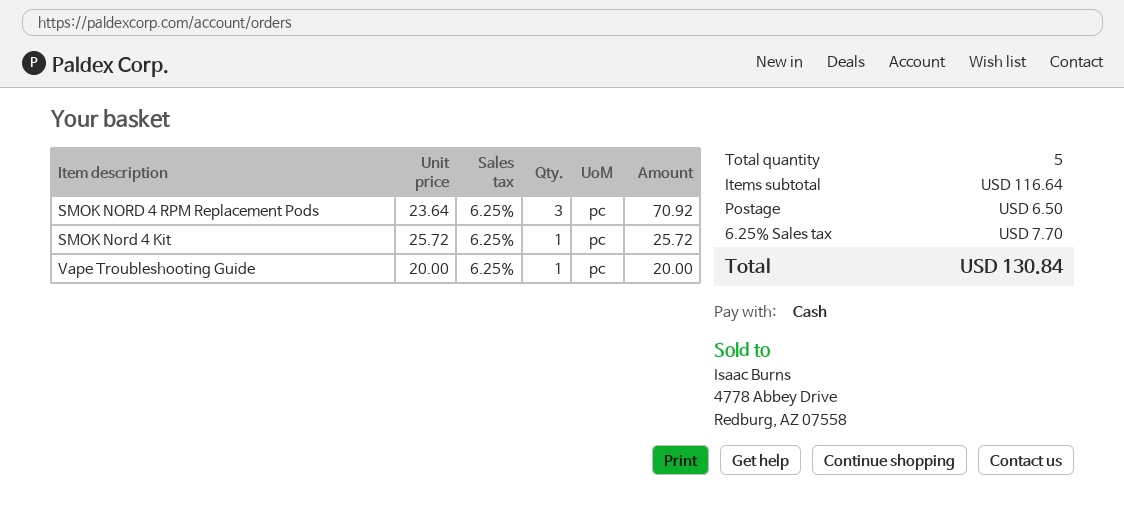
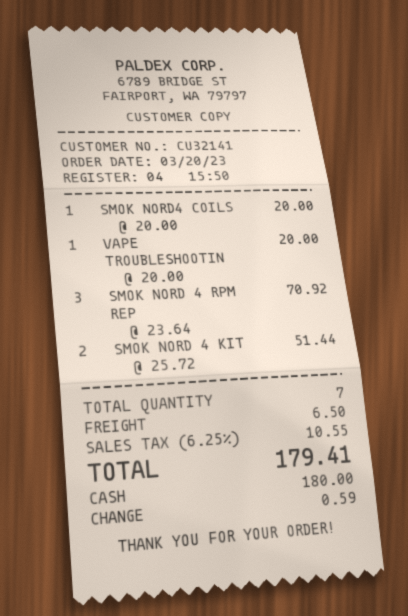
SMOK Nord 4 Kit: 1 x 25.72 = 25.72 -> 2 x 25.72 = 51.44
SMOK NORD4 COILS: none -> 1 x 20.00 = 20.00
total quantity: 5 -> 7
tax: 6.25% = 7.70 -> 6.25% = 10.55
total: 130.84 -> 179.41

